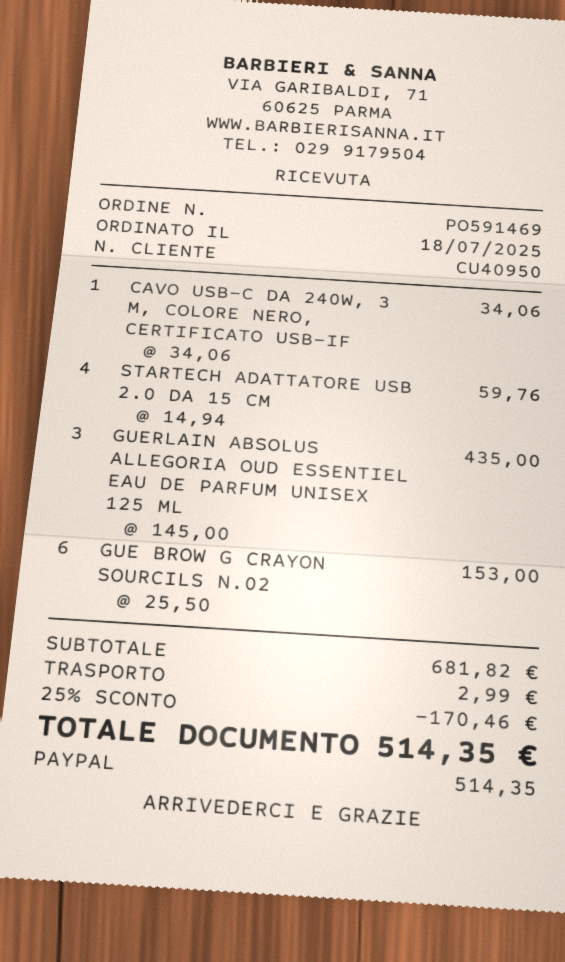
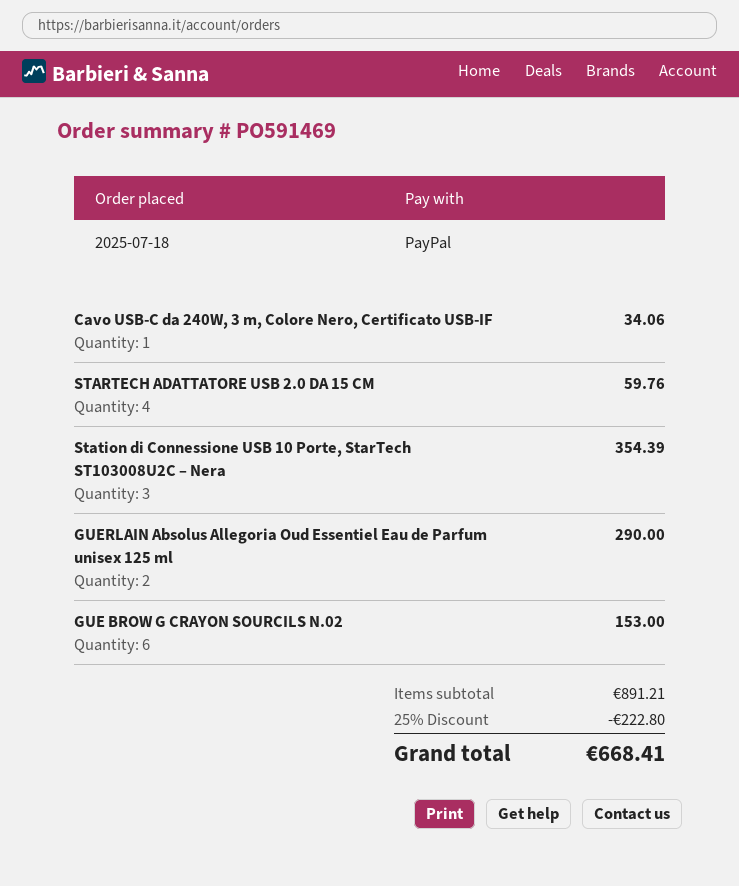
GUERLAIN ABSOLUS ALLEGORIA OUD ESSENTIEL EAU DE PARFUM UNISEX 125 ML: 3 for 435.00 -> 2 for 290.00
Station di Connessione USB 10 Porte, StarTech ST103008U2C – Nera: none -> 3 for 354.39
subtotal: 681.82 -> 891.21
discount: 25% = 170.46 -> 25% = 222.80
shipping: 2.99 -> none
total: 514.35 -> 668.41

